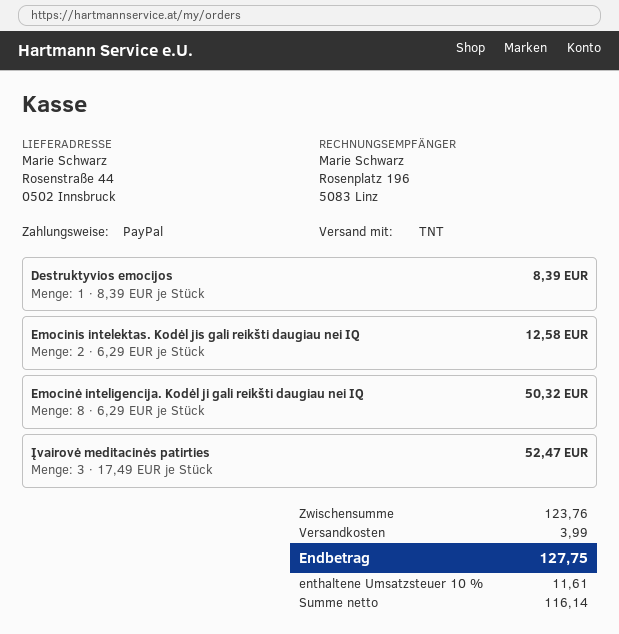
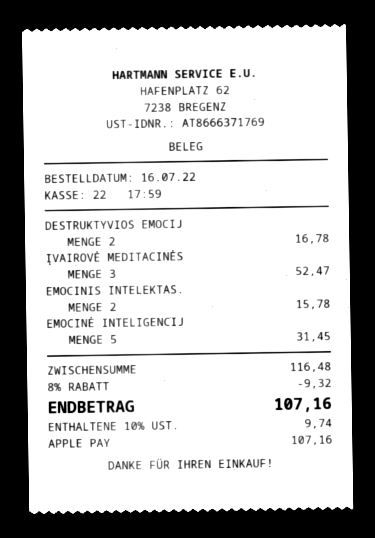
payment method: PayPal -> Apple Pay
Destruktyvios emocijos: 1 for 8.39 -> 2 for 16.78
Emocinis intelektas. Kodėl jis gali reikšti daugiau nei IQ: 2 for 12.58 -> 2 for 15.78
Emocinė inteligencija. Kodėl ji gali reikšti daugiau nei IQ: 8 for 50.32 -> 5 for 31.45
subtotal: 123.76 -> 116.48
discount: none -> 8% = 9.32
shipping: 3.99 -> none
tax: 10% = 11.61 -> 10% = 9.74
total: 127.75 -> 107.16

